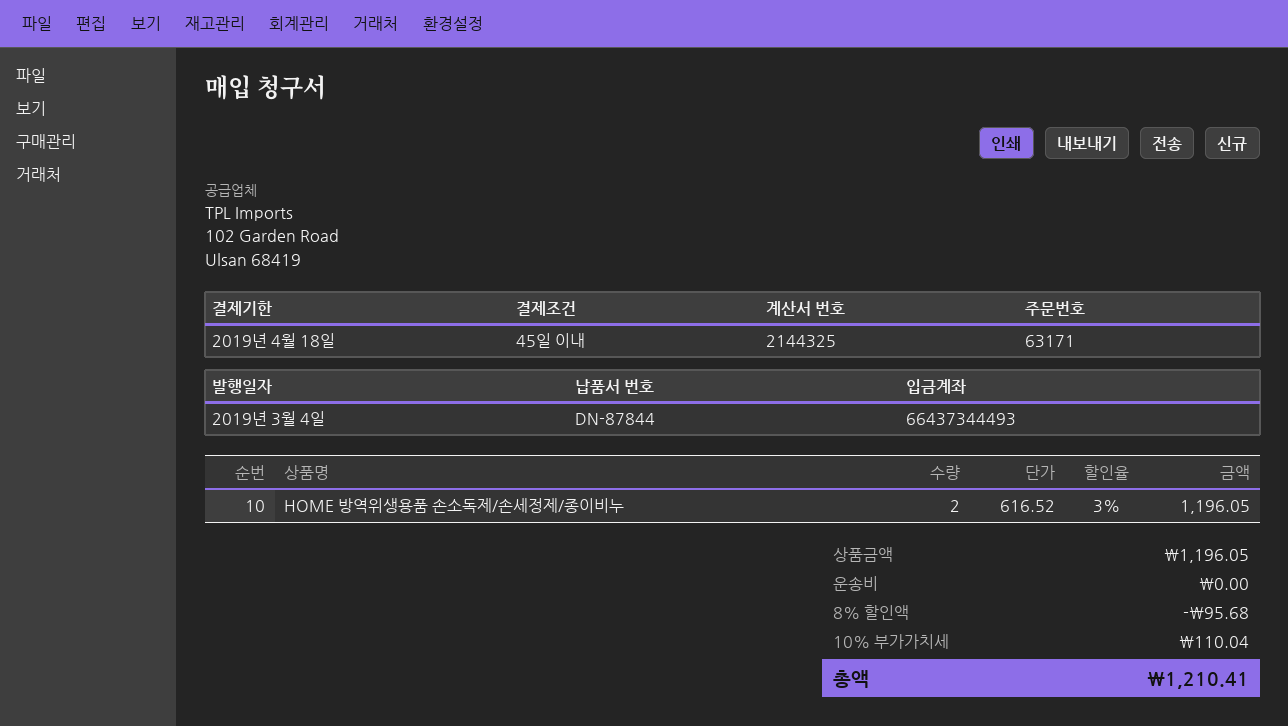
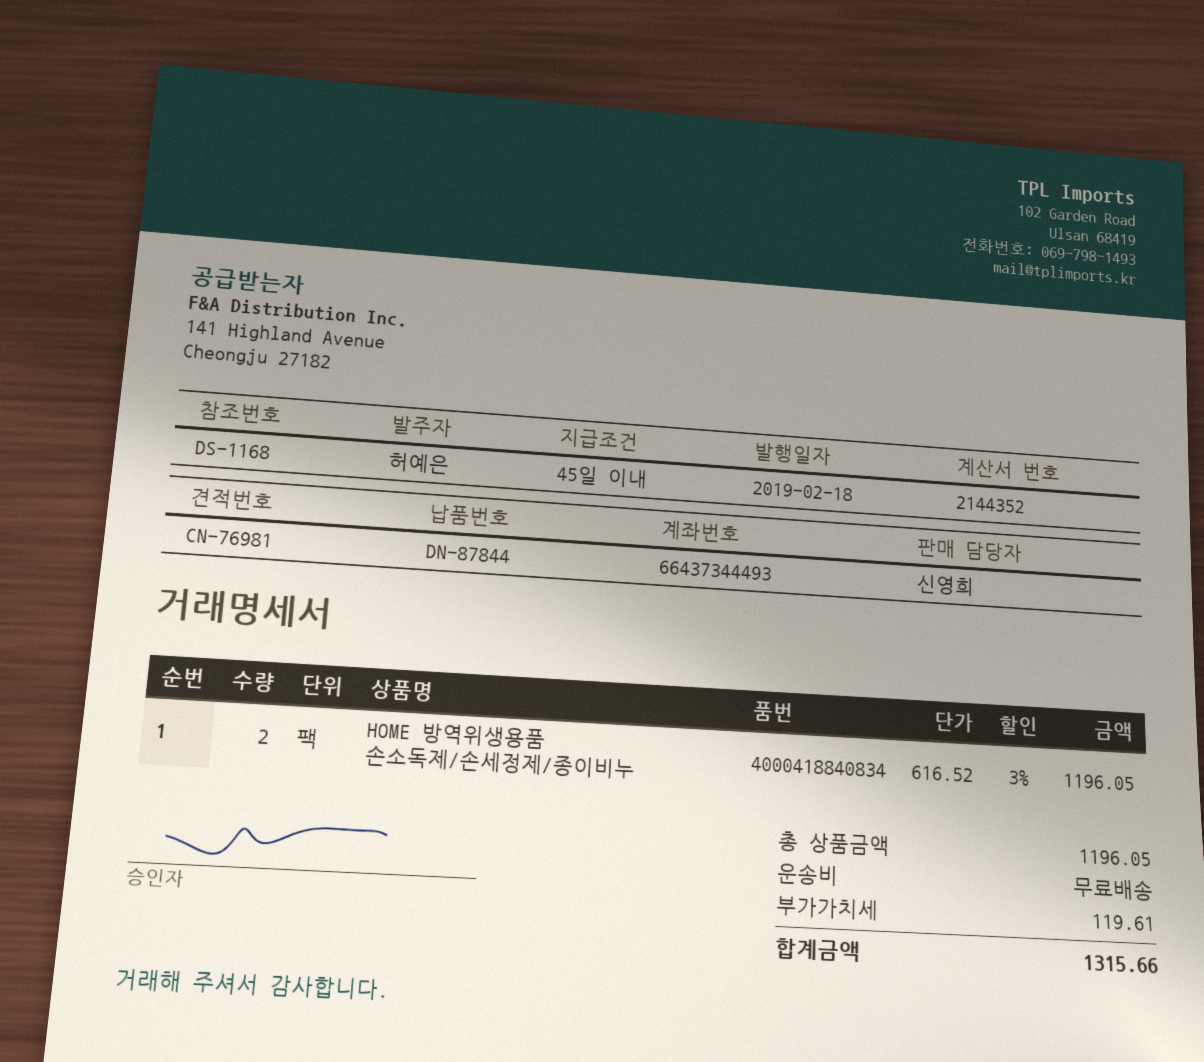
invoice number: 2144325 -> 2144352
invoice date: 2019-03-04 -> 2019-02-18
discount: 8% = 95.68 -> none
tax: 110.04 -> 119.61
total: 1210.41 -> 1315.66

